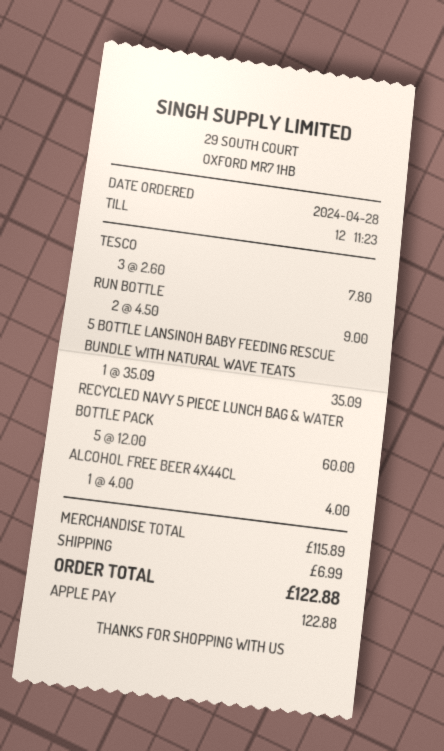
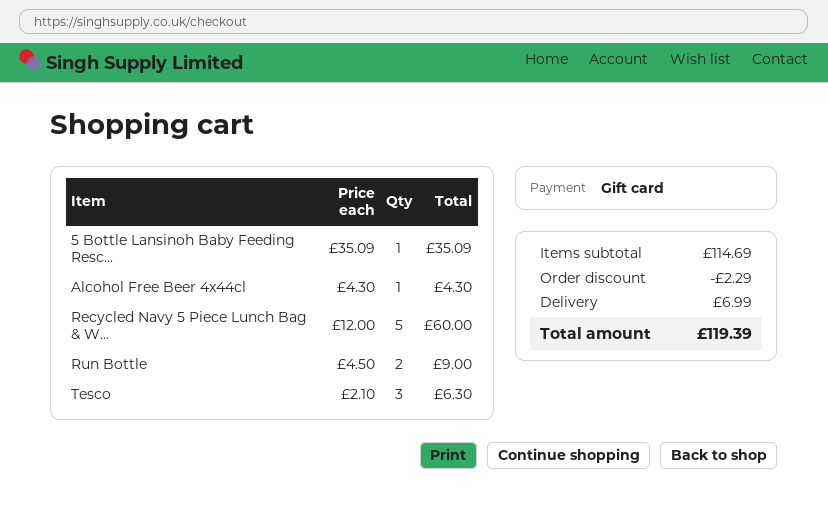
payment method: Apple Pay -> gift card
TESCO: 3 x 2.60 = 7.80 -> 3 x 2.10 = 6.30
ALCOHOL FREE BEER 4X44CL: 1 x 4.00 = 4.00 -> 1 x 4.30 = 4.30
subtotal: 115.89 -> 114.69
discount: none -> 2.29
total: 122.88 -> 119.39

